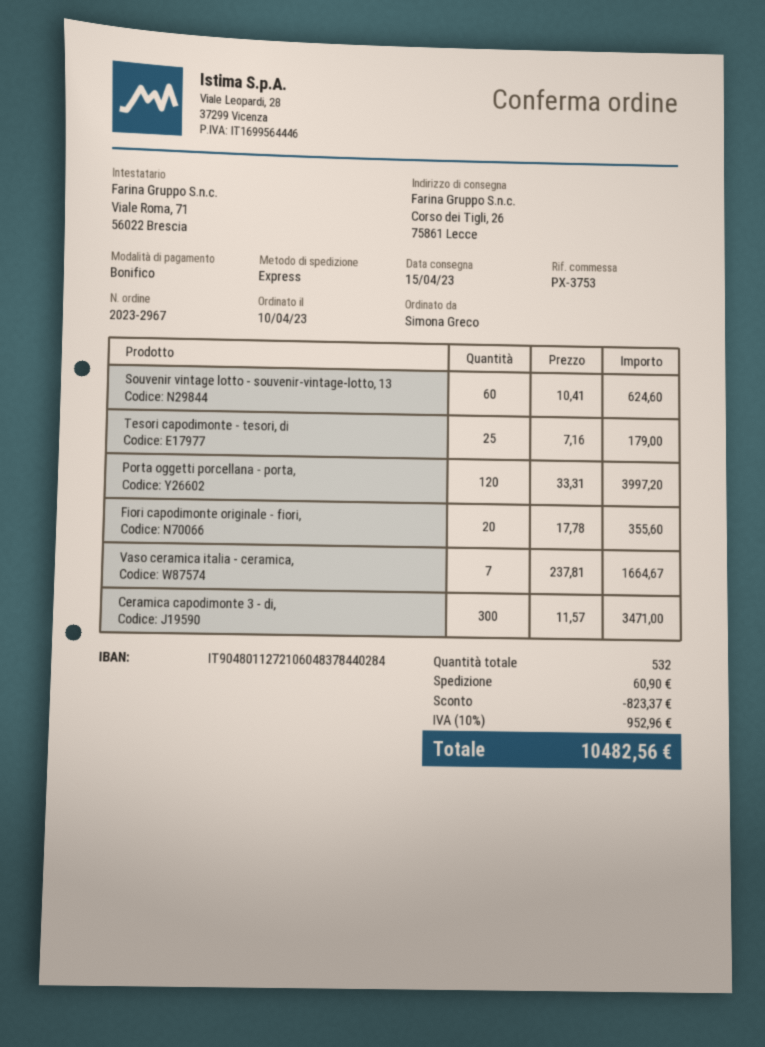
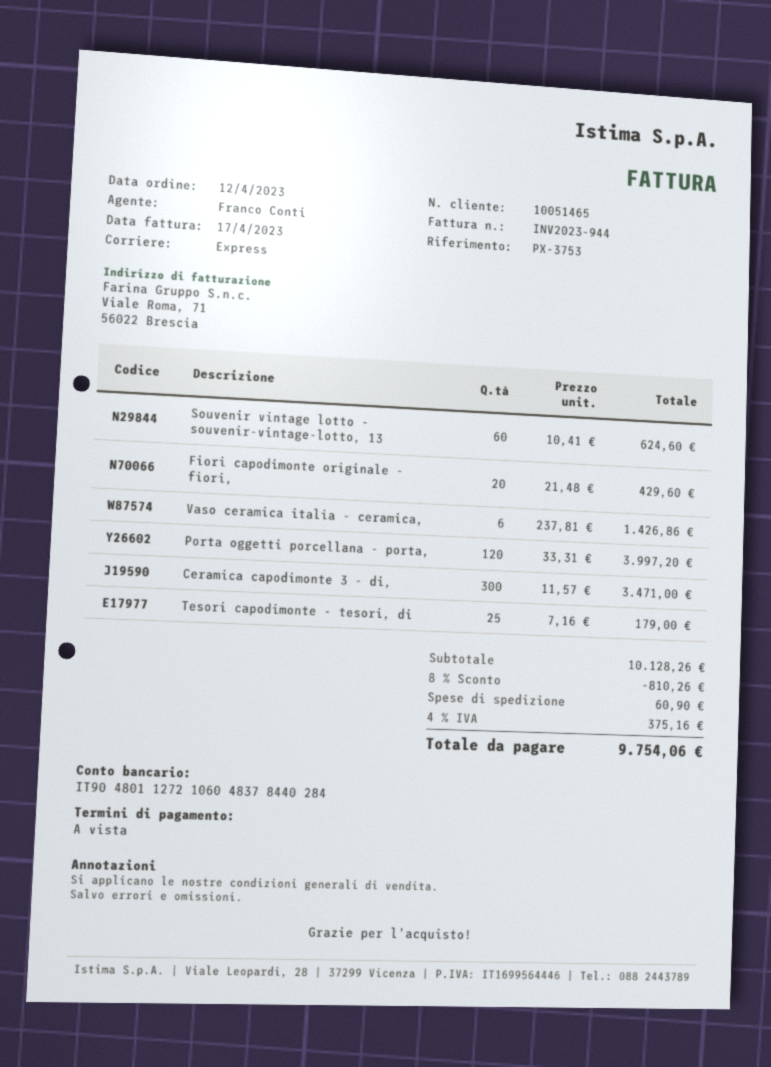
order date: 2023-04-10 -> 2023-04-12
Fiori capodimonte originale - fiori,: 20 x 17.78 = 355.60 -> 20 x 21.48 = 429.60
Vaso ceramica italia - ceramica,: 7 x 237.81 = 1664.67 -> 6 x 237.81 = 1426.86
discount: 823.37 -> 810.26
tax: 10% = 952.96 -> 4% = 375.16
total: 10482.56 -> 9754.06

